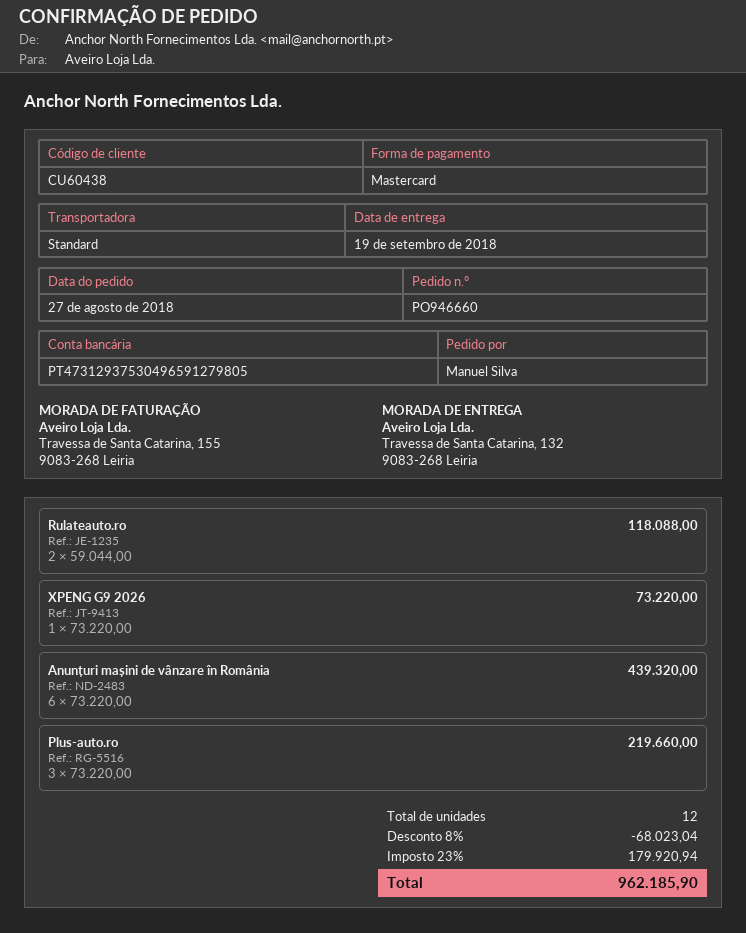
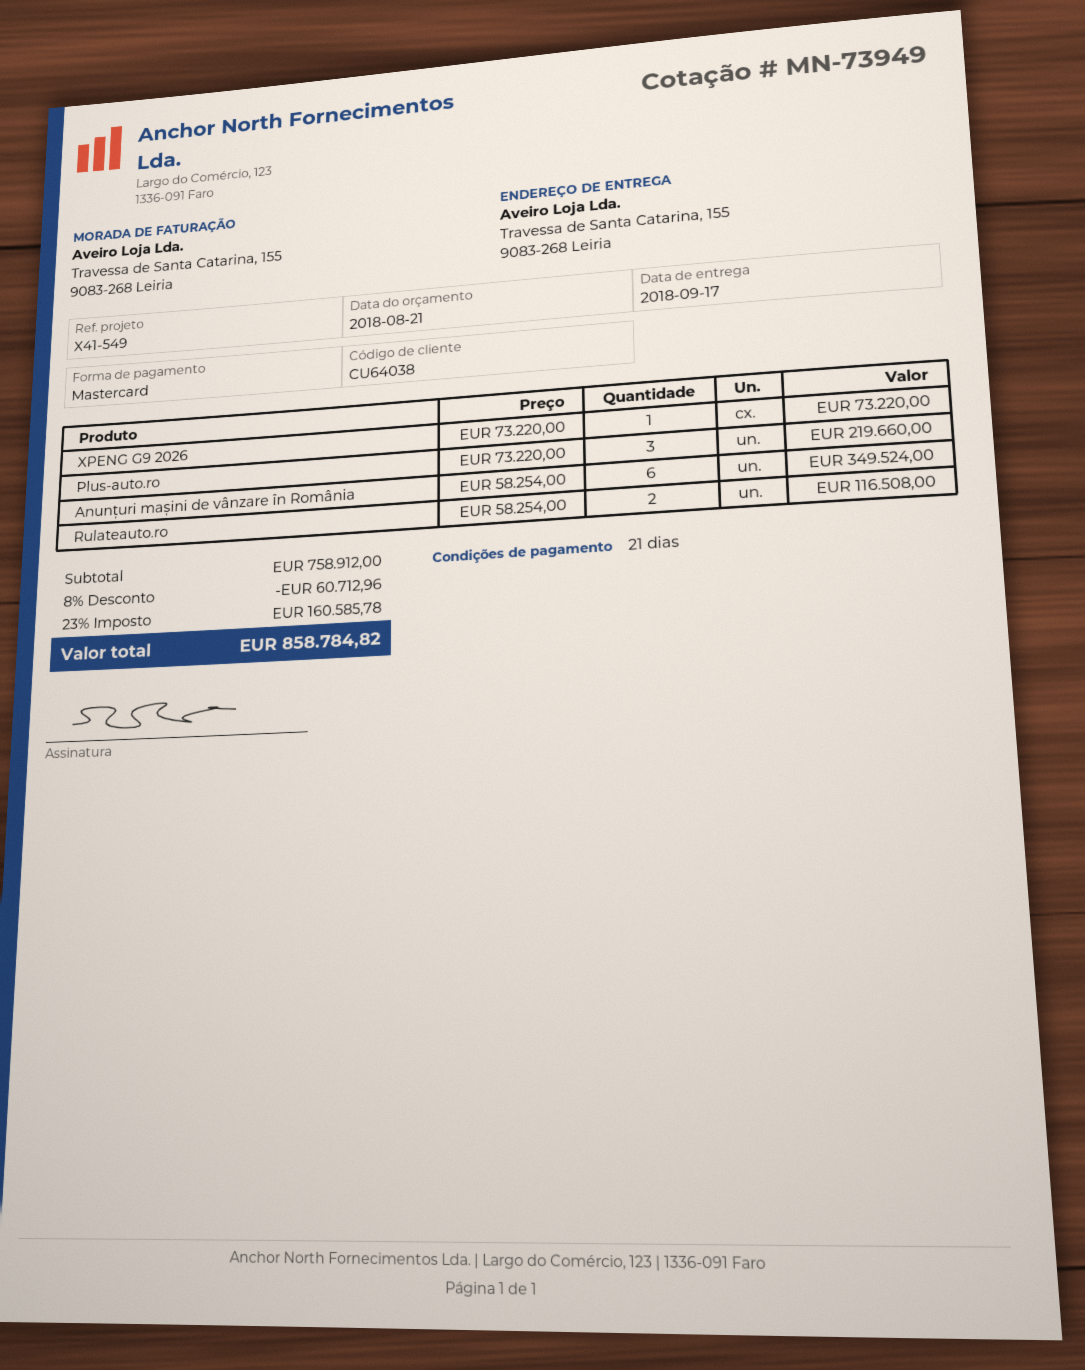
delivery date: 2018-09-19 -> 2018-09-17
customer number: CU60438 -> CU64038
ship to: Travessa de Santa Catarina, 132, 9083-268 Leiria -> Travessa de Santa Catarina, 155, 9083-268 Leiria
Rulateauto.ro: 2 x 59044.00 = 118088.00 -> 2 x 58254.00 = 116508.00
Anunțuri mașini de vânzare în România: 6 x 73220.00 = 439320.00 -> 6 x 58254.00 = 349524.00
discount: 8% = 68023.04 -> 8% = 60712.96
tax: 23% = 179920.94 -> 23% = 160585.78
total: 962185.90 -> 858784.82

